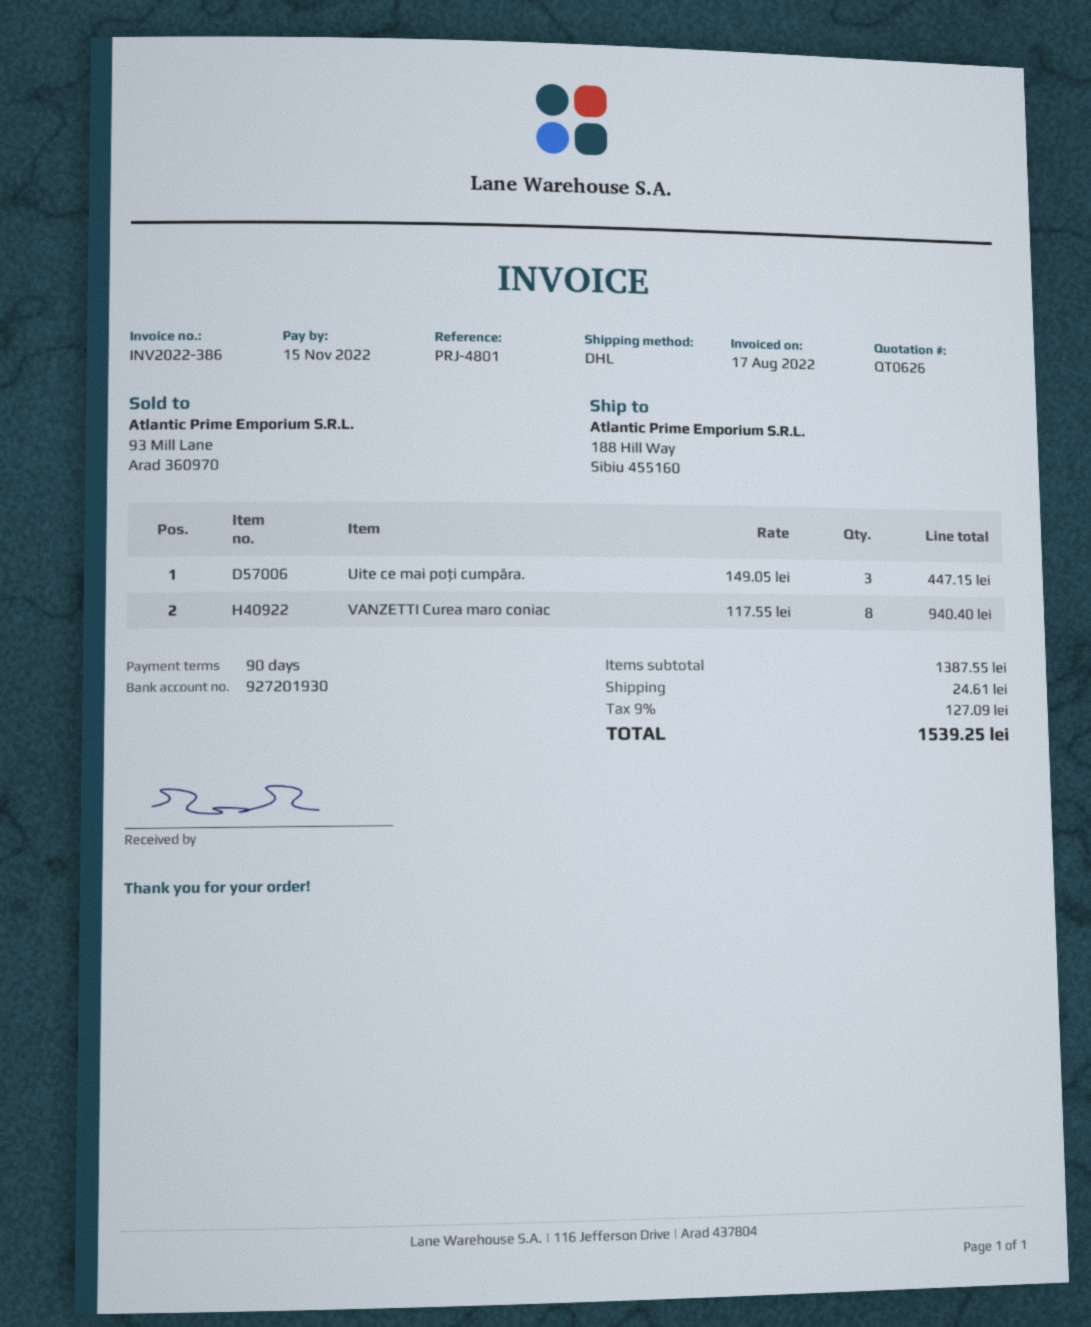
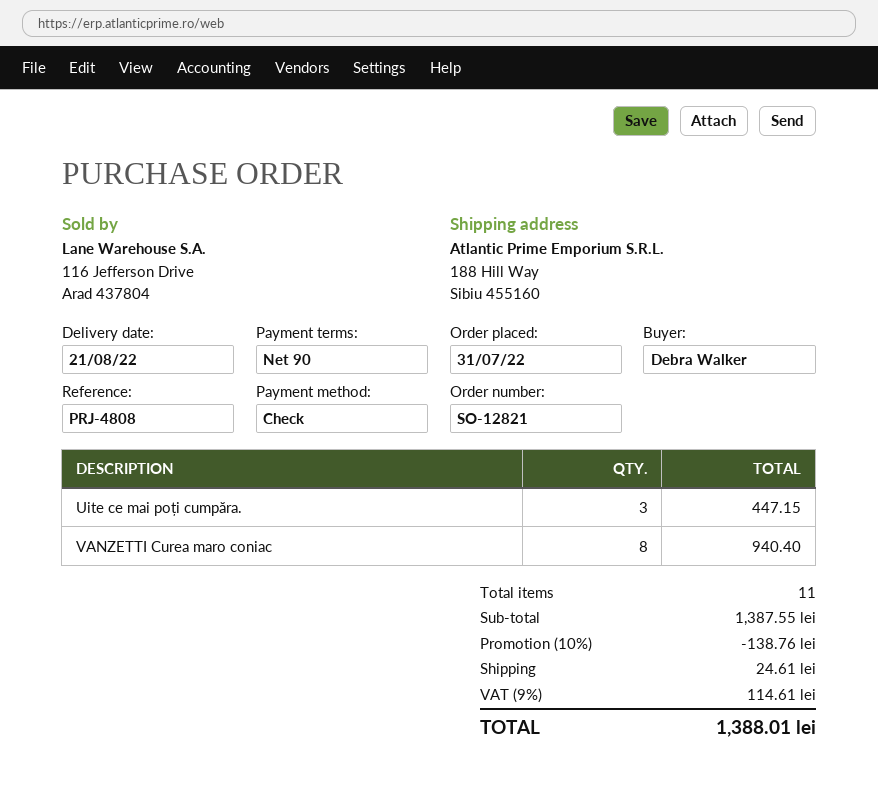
reference: PRJ-4801 -> PRJ-4808
discount: none -> 10% = 138.76
tax: 9% = 127.09 -> 9% = 114.61
total: 1539.25 -> 1388.01

